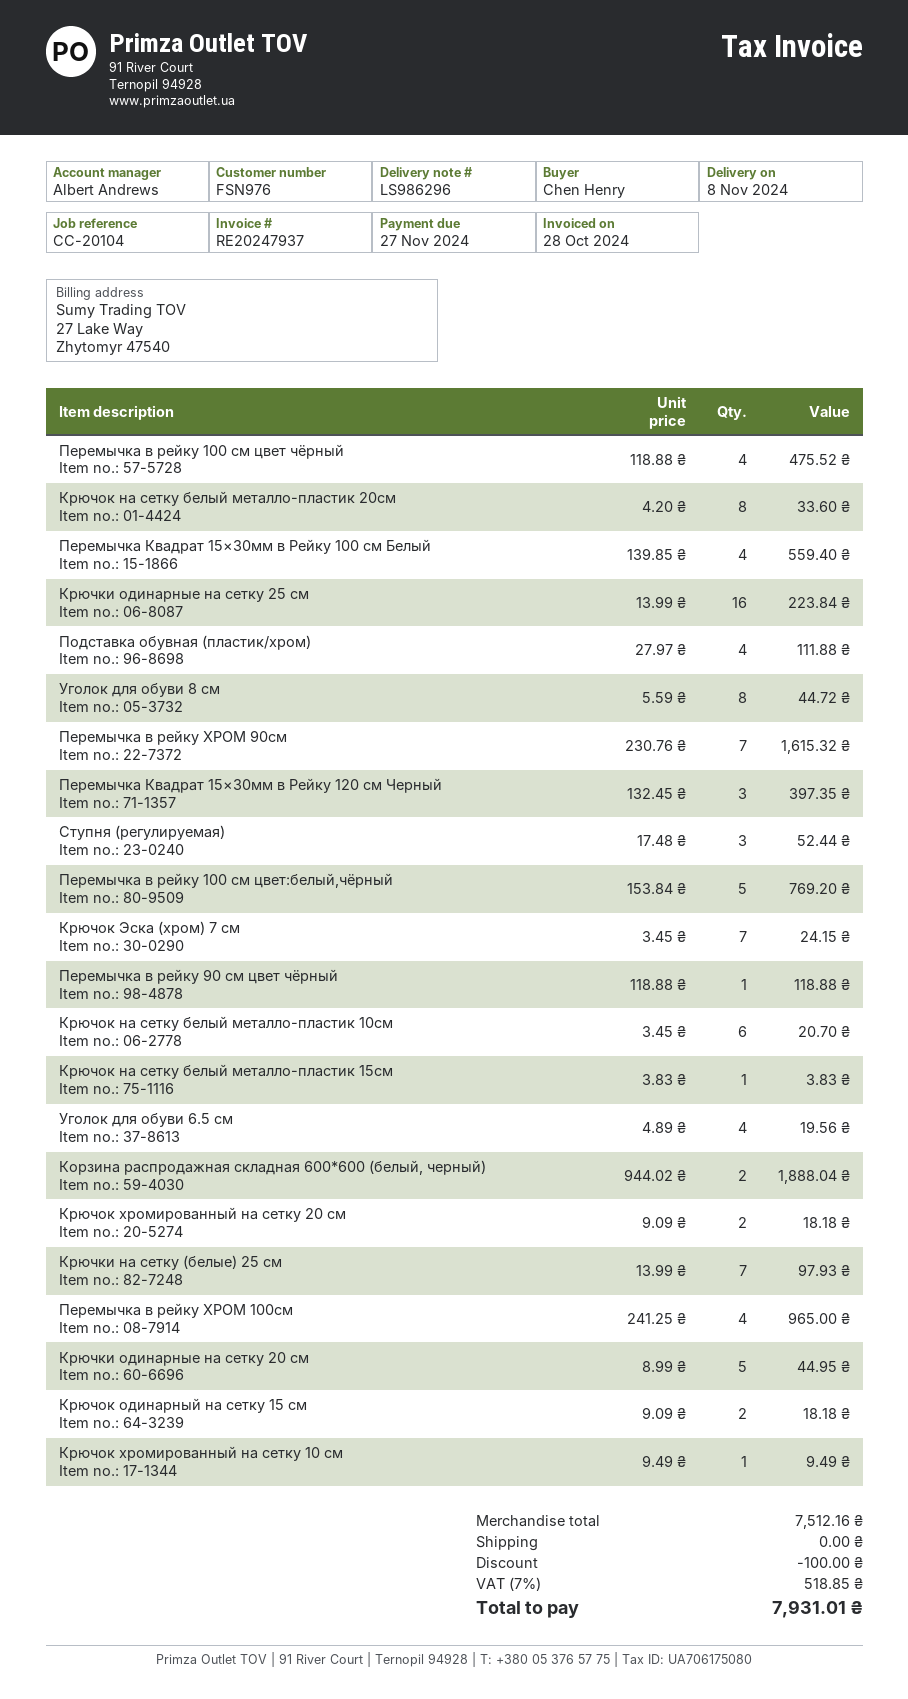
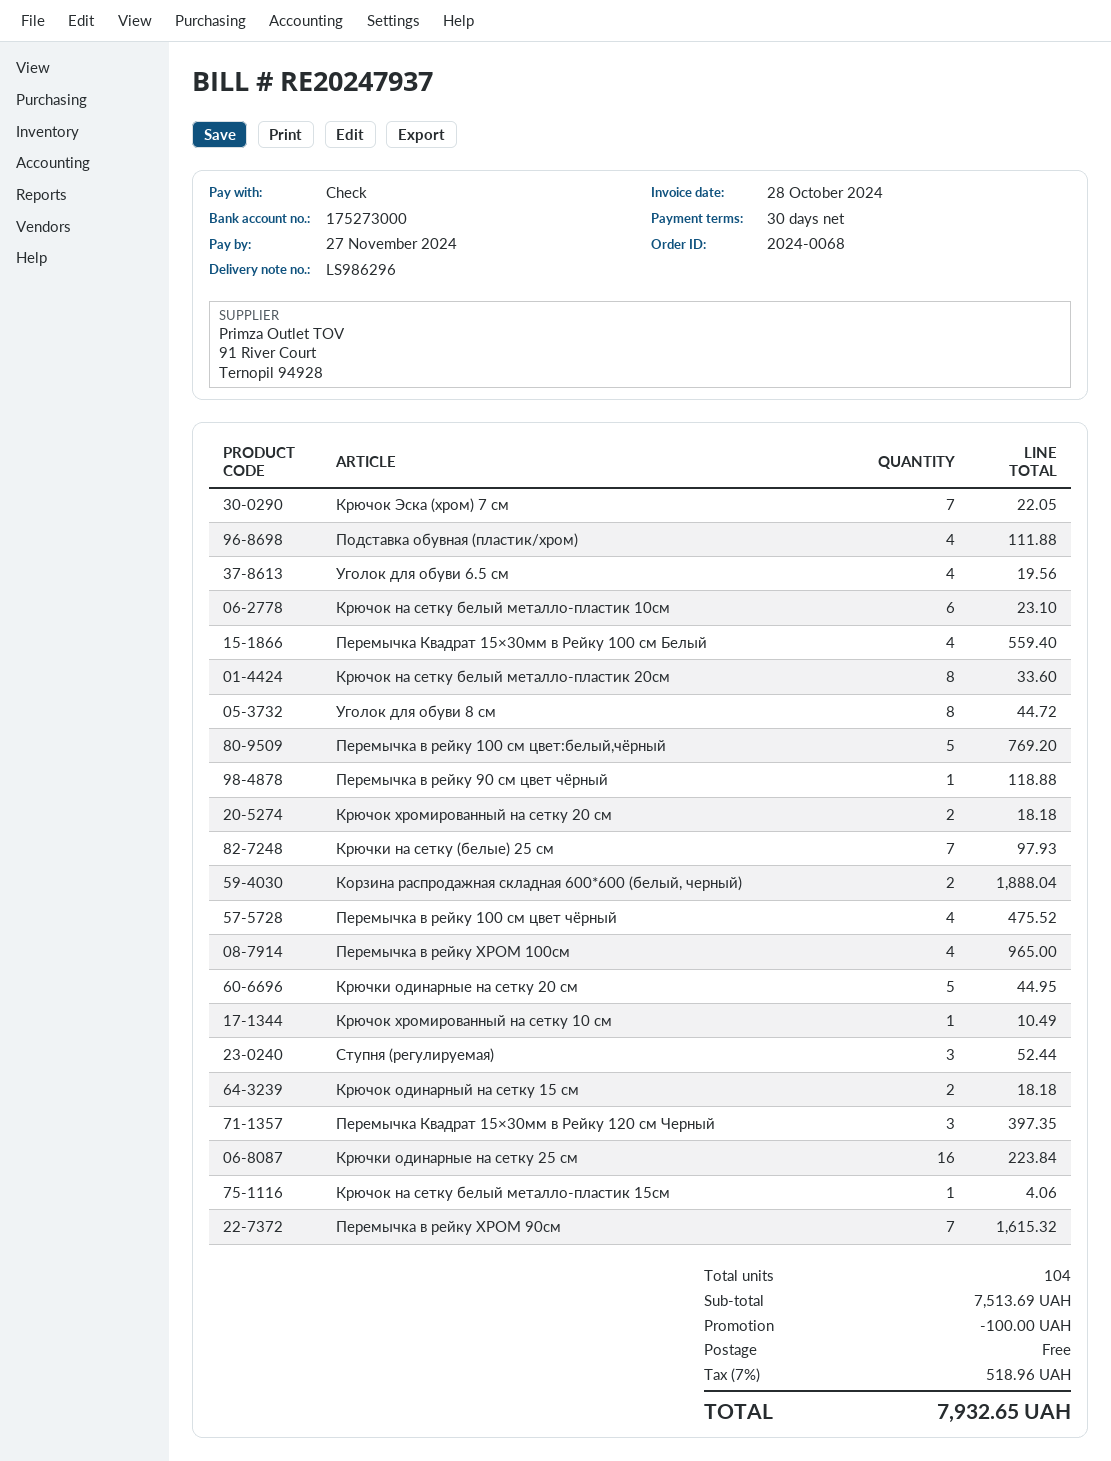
Крючок Эска (хром) 7 см: 7 for 24.15 -> 7 for 22.05
Крючок на сетку белый металло-пластик 10см: 6 for 20.70 -> 6 for 23.10
Крючок на сетку белый металло-пластик 15см: 1 for 3.83 -> 1 for 4.06
Крючок хромированный на сетку 10 см: 1 for 9.49 -> 1 for 10.49
subtotal: 7512.16 -> 7513.69
tax: 7% = 518.85 -> 7% = 518.96
total: 7931.01 -> 7932.65

